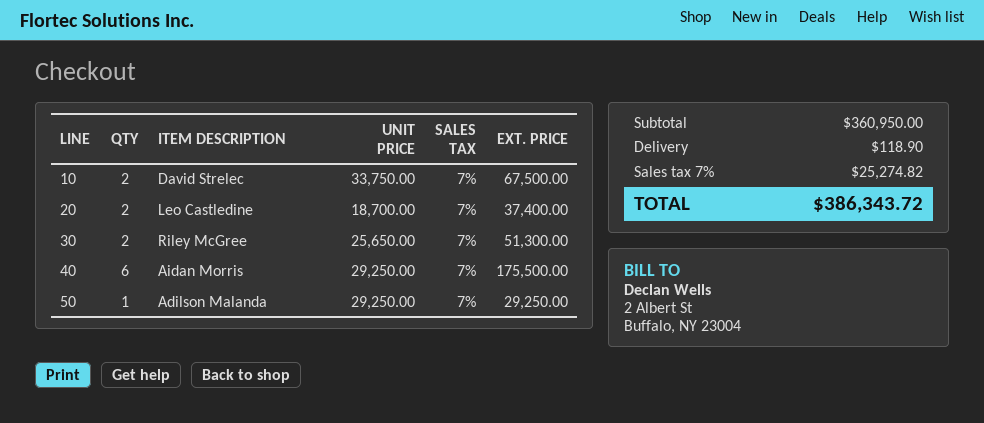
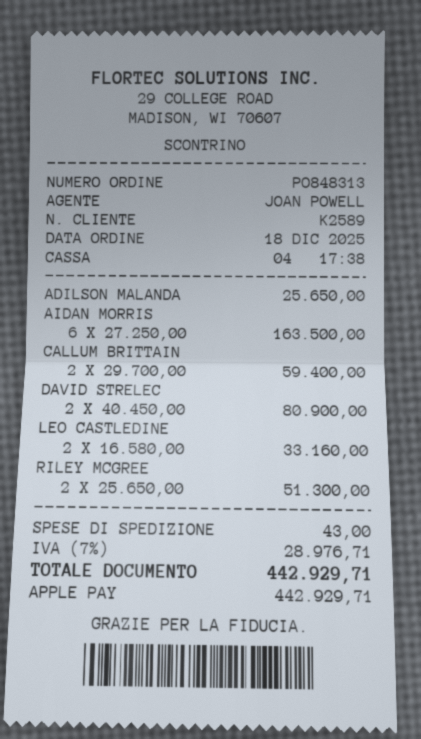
David Strelec: 2 x 33750.00 = 67500.00 -> 2 x 40450.00 = 80900.00
Leo Castledine: 2 x 18700.00 = 37400.00 -> 2 x 16580.00 = 33160.00
Aidan Morris: 6 x 29250.00 = 175500.00 -> 6 x 27250.00 = 163500.00
Adilson Malanda: 1 x 29250.00 = 29250.00 -> 1 x 25650.00 = 25650.00
CALLUM BRITTAIN: none -> 2 x 29700.00 = 59400.00
shipping: 118.90 -> 43.00
tax: 7% = 25274.82 -> 7% = 28976.71
total: 386343.72 -> 442929.71

